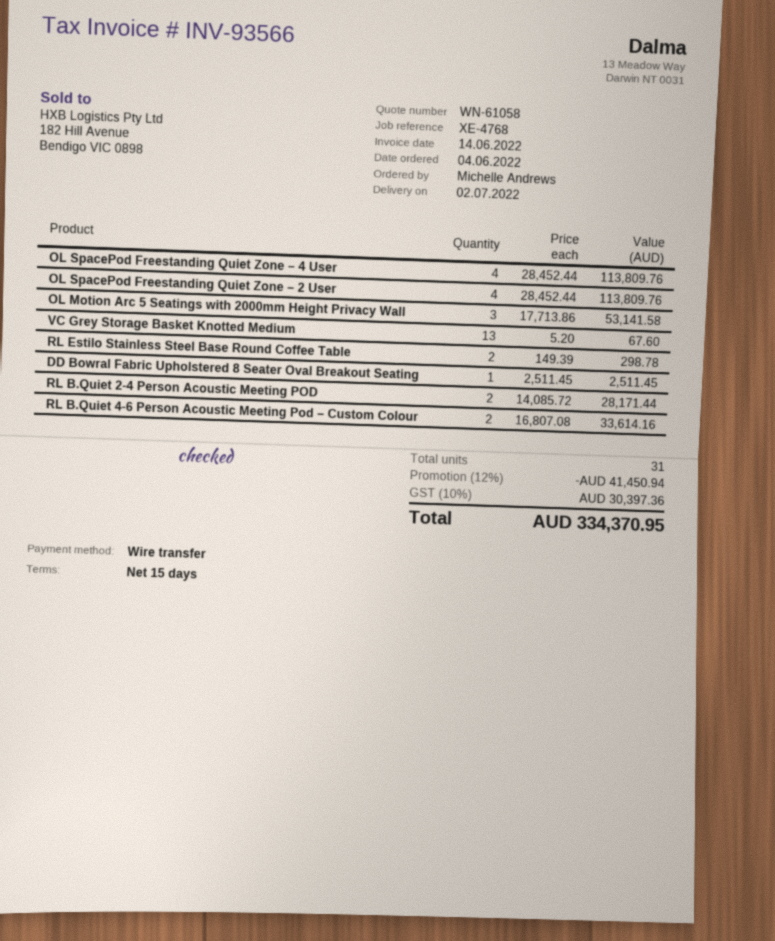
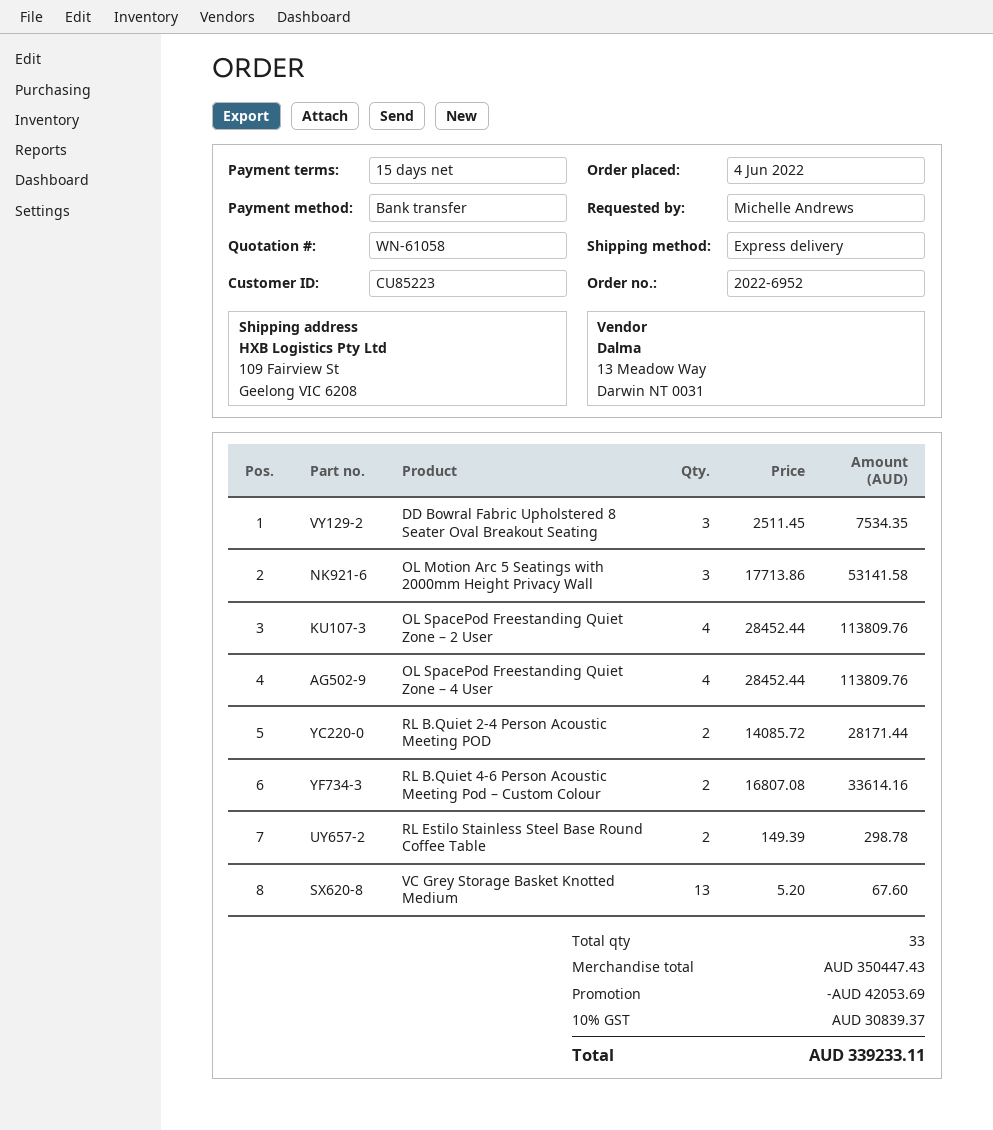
DD Bowral Fabric Upholstered 8 Seater Oval Breakout Seating: 1 x 2511.45 = 2511.45 -> 3 x 2511.45 = 7534.35
total quantity: 31 -> 33
discount: 41450.94 -> 42053.69
tax: 10% = 30397.36 -> 10% = 30839.37
total: 334370.95 -> 339233.11

